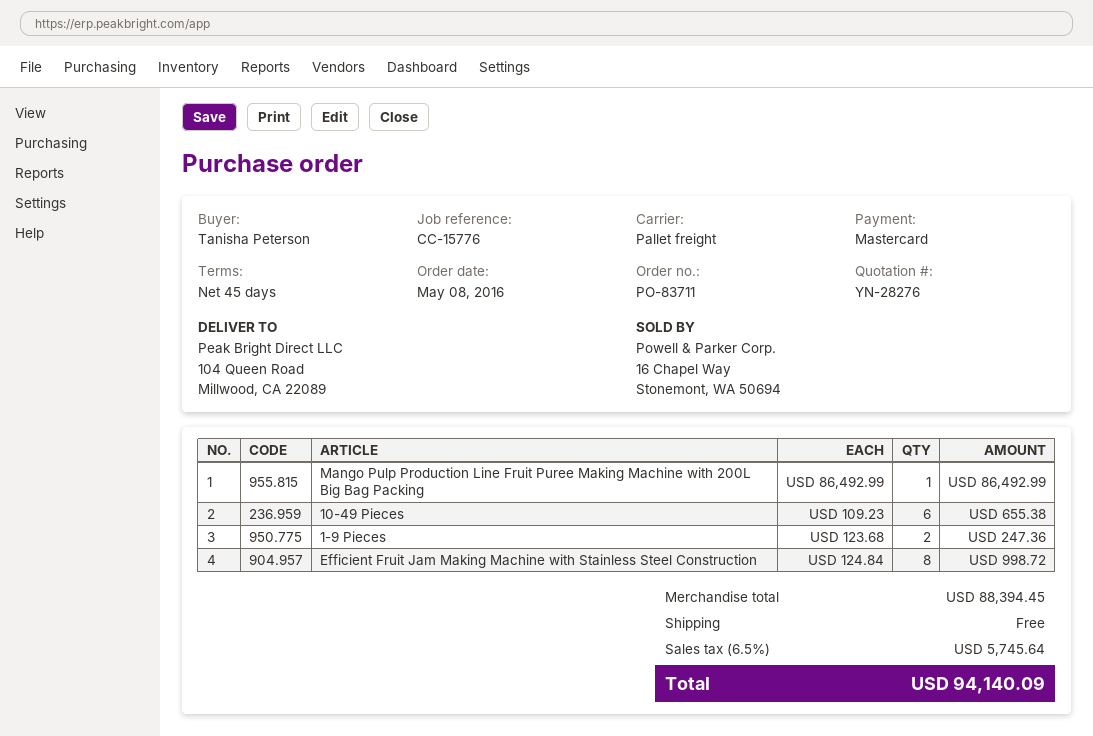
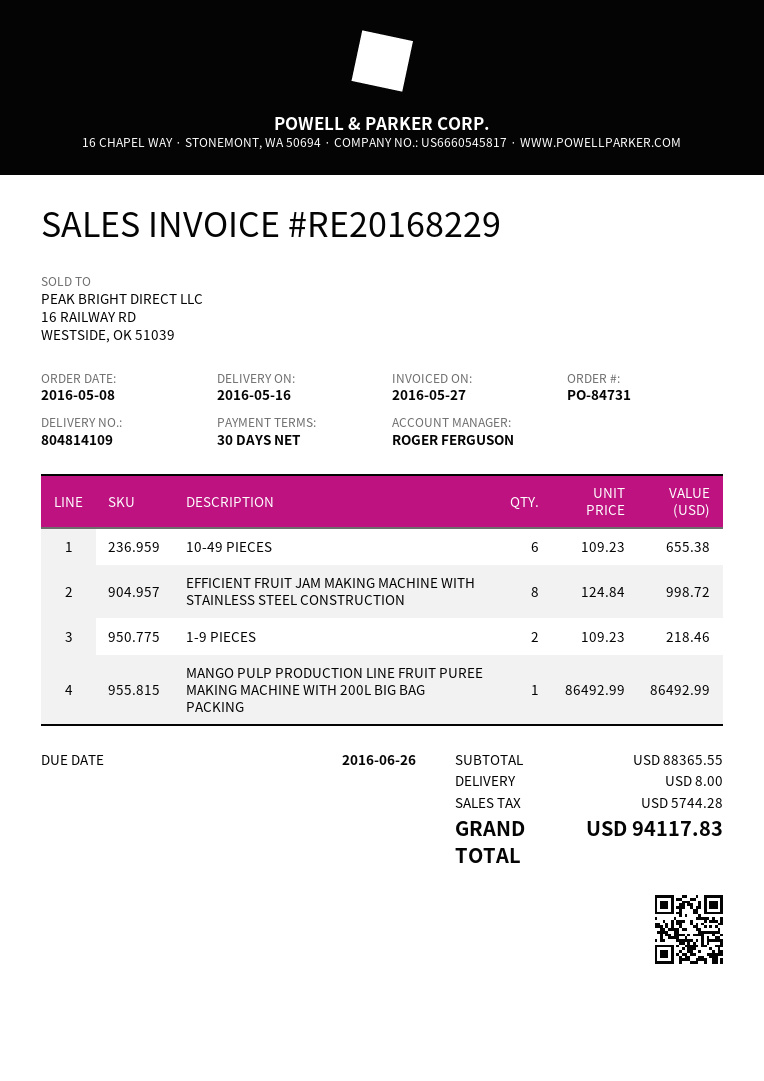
order number: PO-83711 -> PO-84731
payment terms: 45 days -> 30 days
1-9 Pieces: 2 x 123.68 = 247.36 -> 2 x 109.23 = 218.46
subtotal: 88394.45 -> 88365.55
shipping: 0.00 -> 8.00
tax: 5745.64 -> 5744.28
total: 94140.09 -> 94117.83

